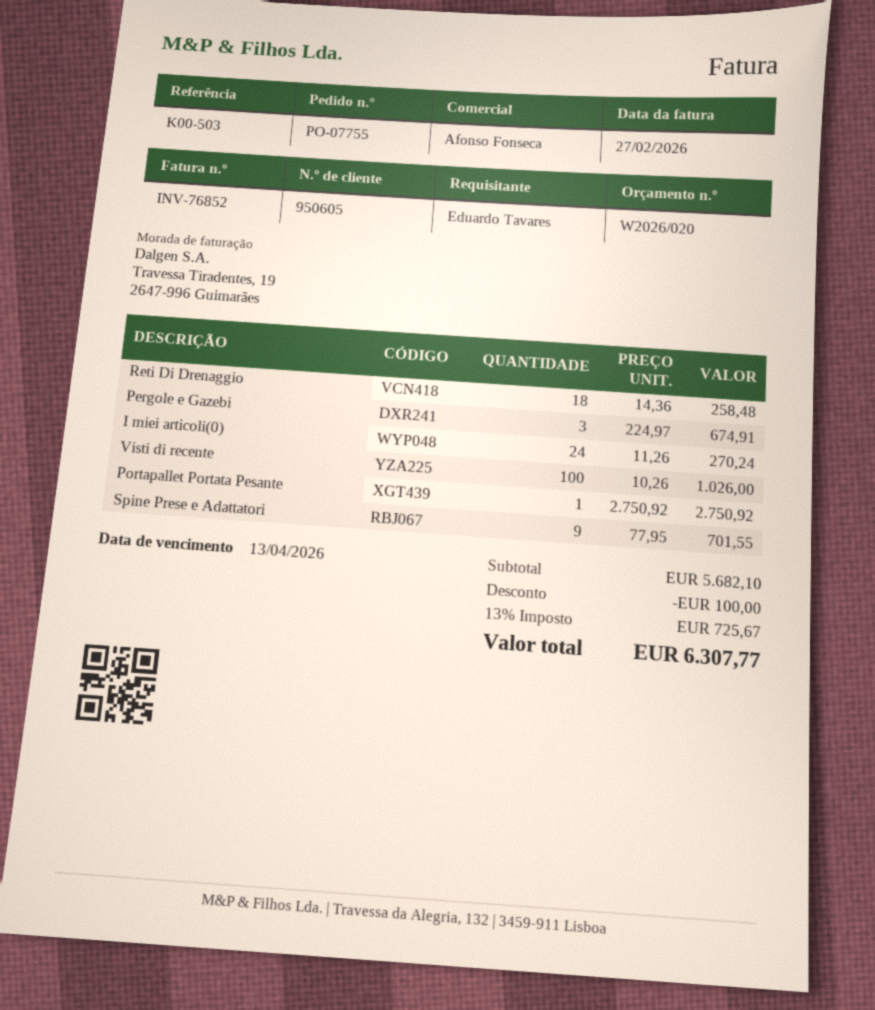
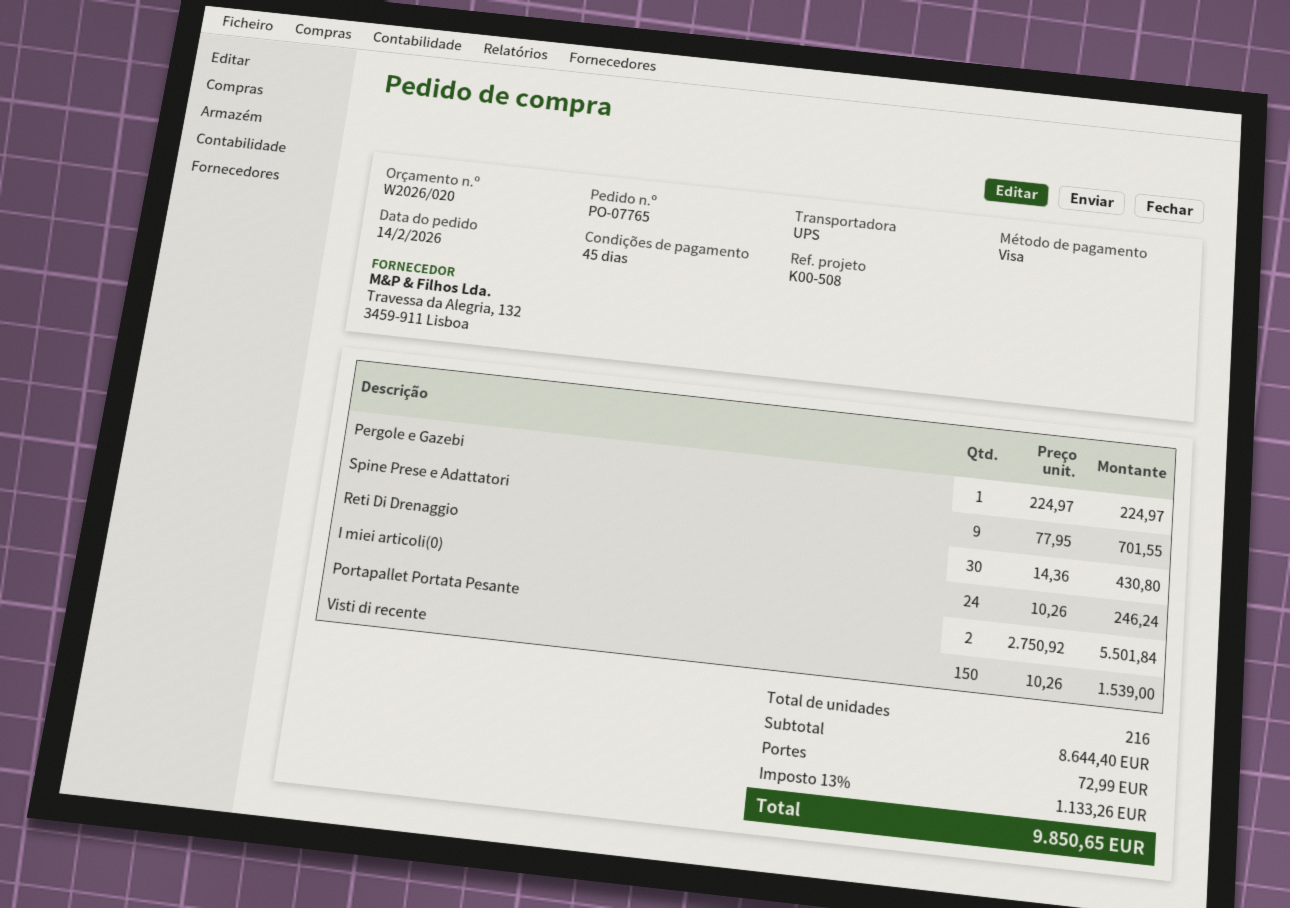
order number: PO-07755 -> PO-07765
reference: K00-503 -> K00-508
Reti Di Drenaggio: 18 x 14.36 = 258.48 -> 30 x 14.36 = 430.80
Pergole e Gazebi: 3 x 224.97 = 674.91 -> 1 x 224.97 = 224.97
I miei articoli(0): 24 x 11.26 = 270.24 -> 24 x 10.26 = 246.24
Visti di recente: 100 x 10.26 = 1026.00 -> 150 x 10.26 = 1539.00
Portapallet Portata Pesante: 1 x 2750.92 = 2750.92 -> 2 x 2750.92 = 5501.84
subtotal: 5682.10 -> 8644.40
discount: 100.00 -> none
shipping: none -> 72.99
tax: 13% = 725.67 -> 13% = 1133.26
total: 6307.77 -> 9850.65

